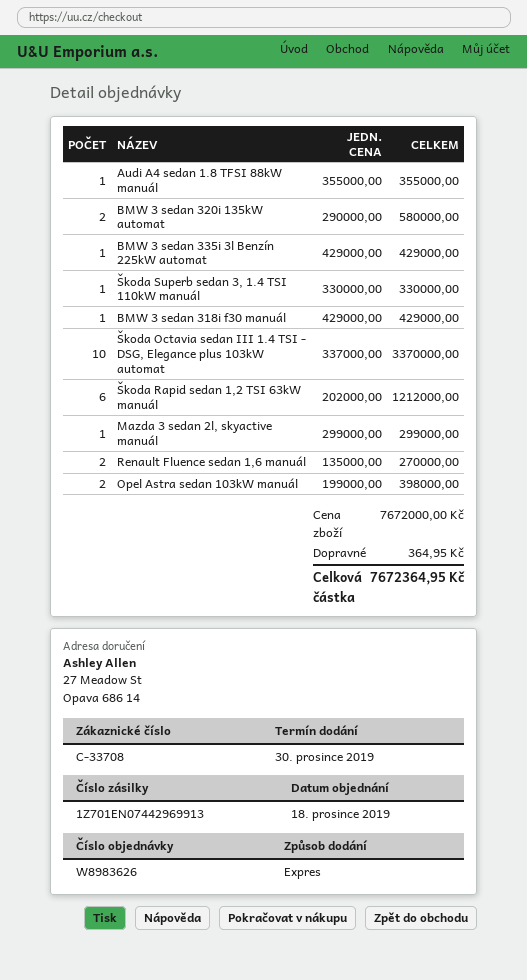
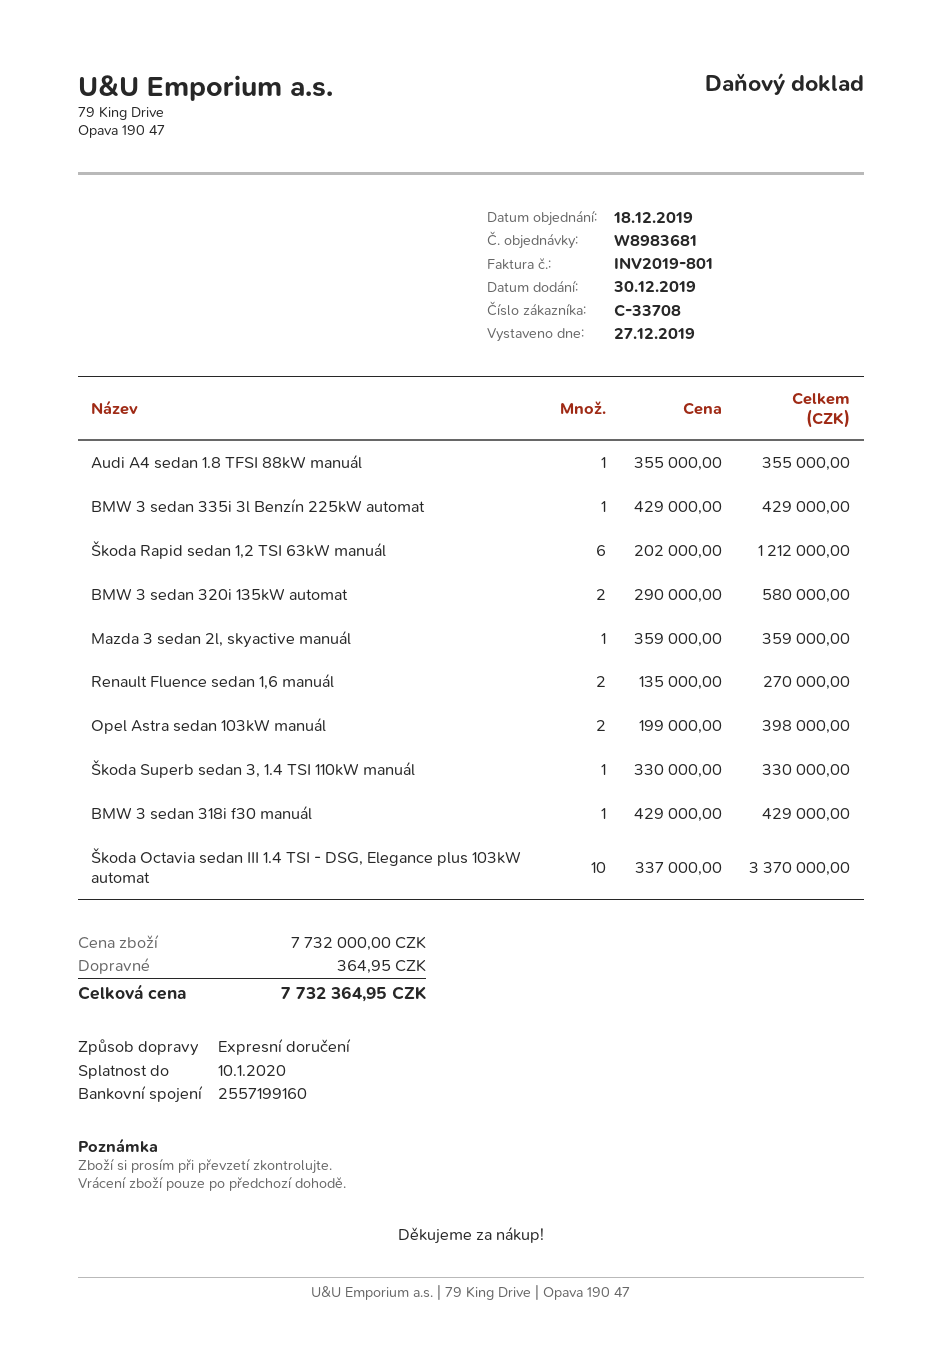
order number: W8983626 -> W8983681
Mazda 3 sedan 2l, skyactive manuál: 1 x 299000.00 = 299000.00 -> 1 x 359000.00 = 359000.00
subtotal: 7672000.00 -> 7732000.00
total: 7672364.95 -> 7732364.95

